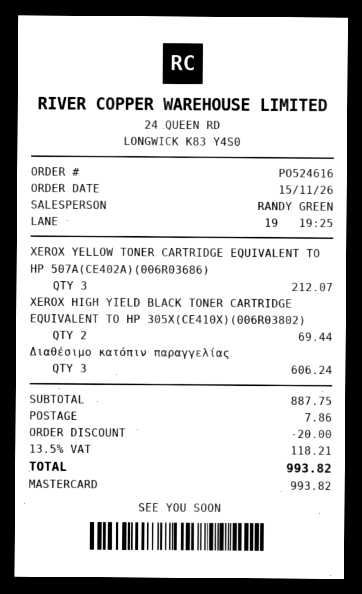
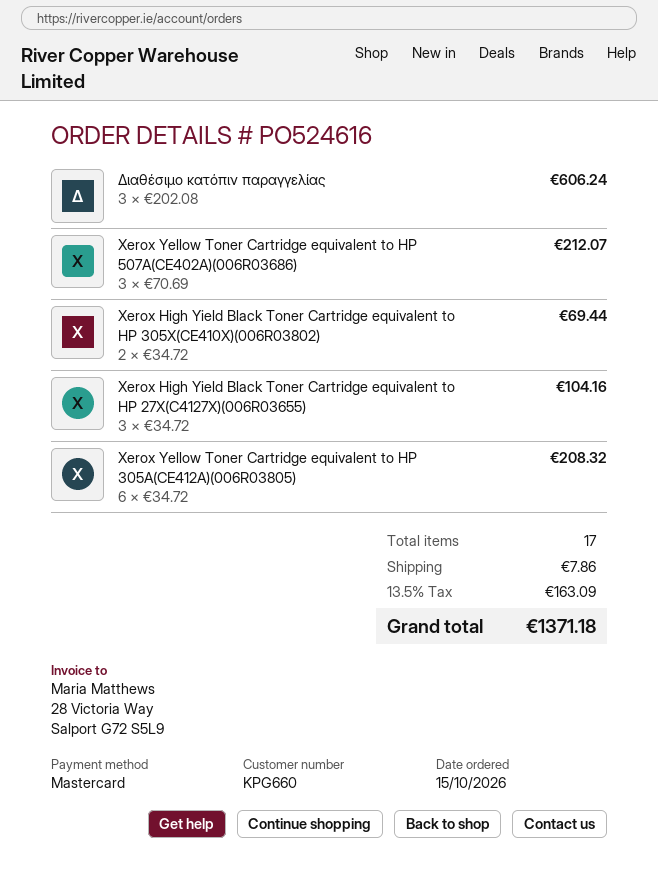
order date: 2026-11-15 -> 2026-10-15
Xerox High Yield Black Toner Cartridge equivalent to HP 27X(C4127X)(006R03655): none -> 3 for 104.16
Xerox Yellow Toner Cartridge equivalent to HP 305A(CE412A)(006R03805): none -> 6 for 208.32
discount: 20.00 -> none
tax: 13.5% = 118.21 -> 13.5% = 163.09
total: 993.82 -> 1371.18

